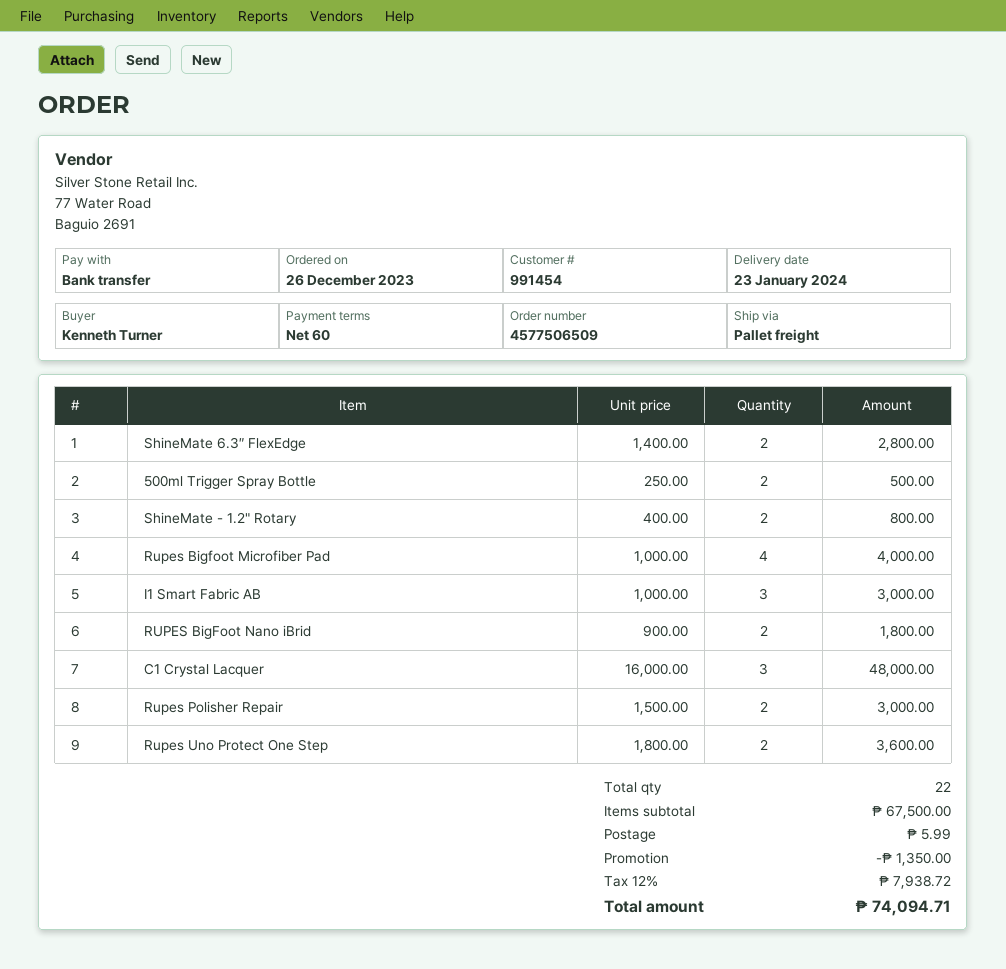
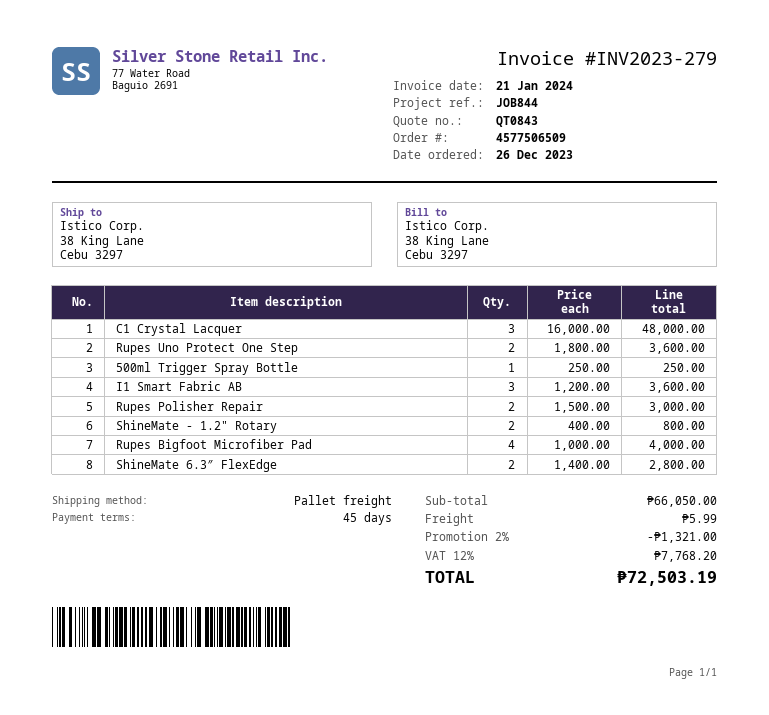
payment terms: 60 days -> 45 days
500ml Trigger Spray Bottle: 2 x 250.00 = 500.00 -> 1 x 250.00 = 250.00
I1 Smart Fabric AB: 3 x 1000.00 = 3000.00 -> 3 x 1200.00 = 3600.00
RUPES BigFoot Nano iBrid: 2 x 900.00 = 1800.00 -> none
subtotal: 67500.00 -> 66050.00
discount: 1350.00 -> 1321.00
tax: 12% = 7938.72 -> 12% = 7768.20
total: 74094.71 -> 72503.19

